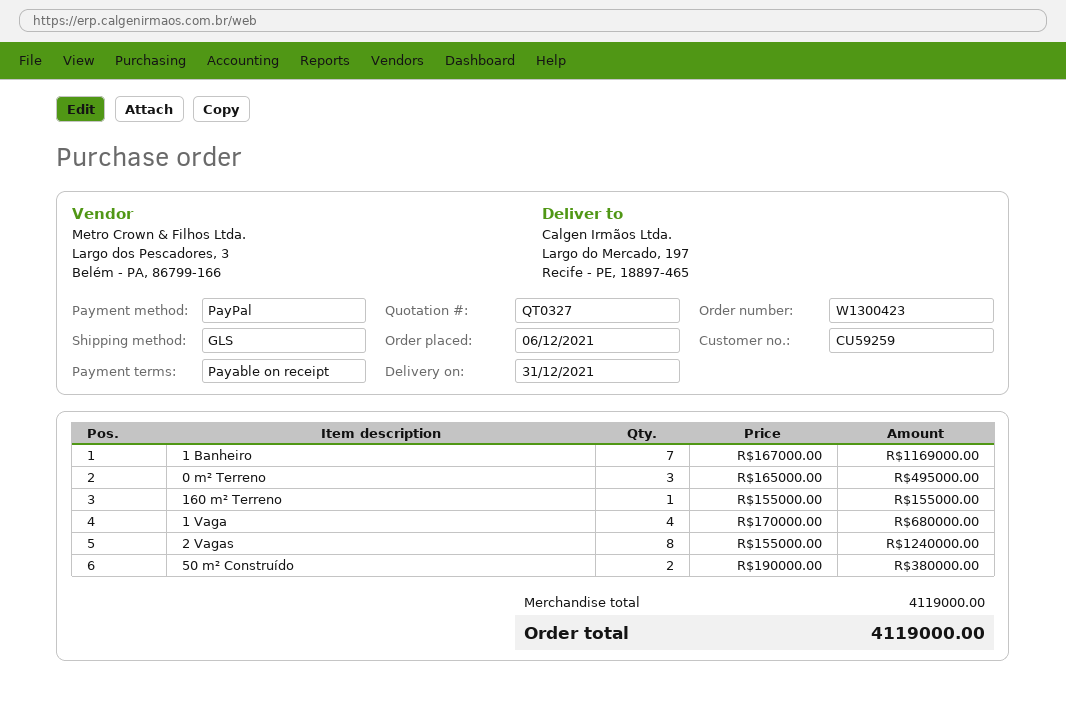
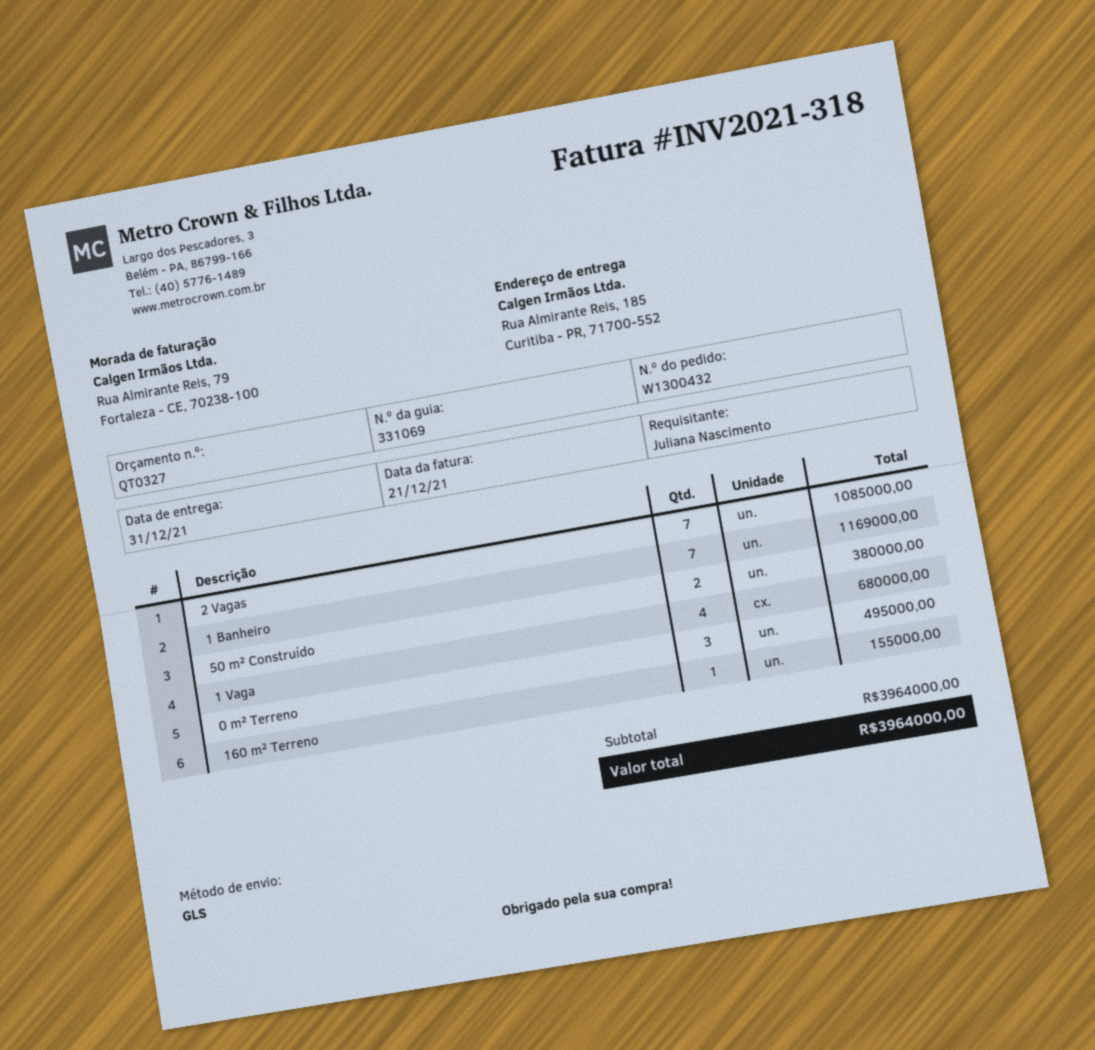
order number: W1300423 -> W1300432
ship to: Largo do Mercado, 197, Recife - PE, 18897-465 -> Rua Almirante Reis, 185, Curitiba - PR, 71700-552
2 Vagas: 8 for 1240000.00 -> 7 for 1085000.00
subtotal: 4119000.00 -> 3964000.00
total: 4119000.00 -> 3964000.00

